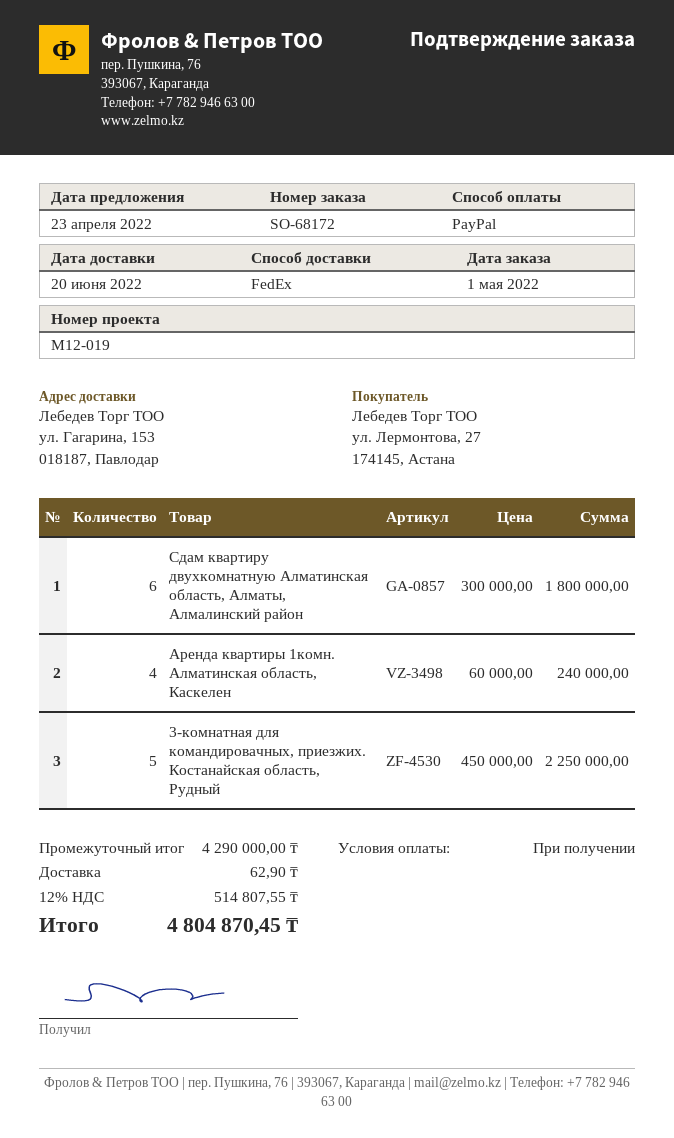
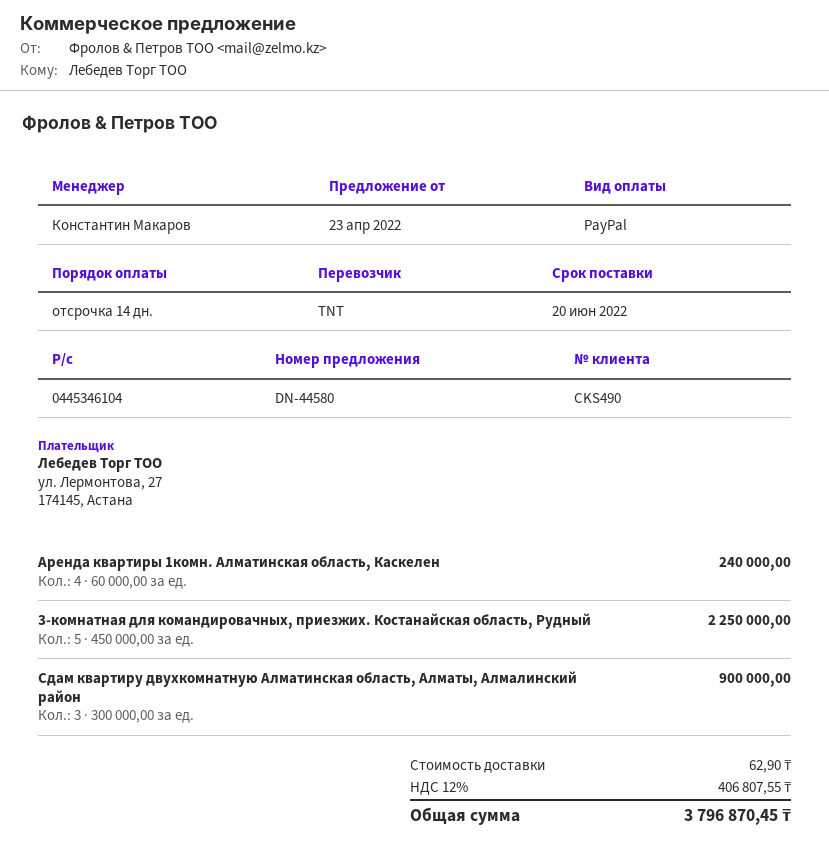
payment terms: on receipt -> 14 days
shipping method: FedEx -> TNT
Сдам квартиру двухкомнатную Алматинская область, Алматы, Алмалинский район: 6 x 300000.00 = 1800000.00 -> 3 x 300000.00 = 900000.00
tax: 12% = 514807.55 -> 12% = 406807.55
total: 4804870.45 -> 3796870.45

